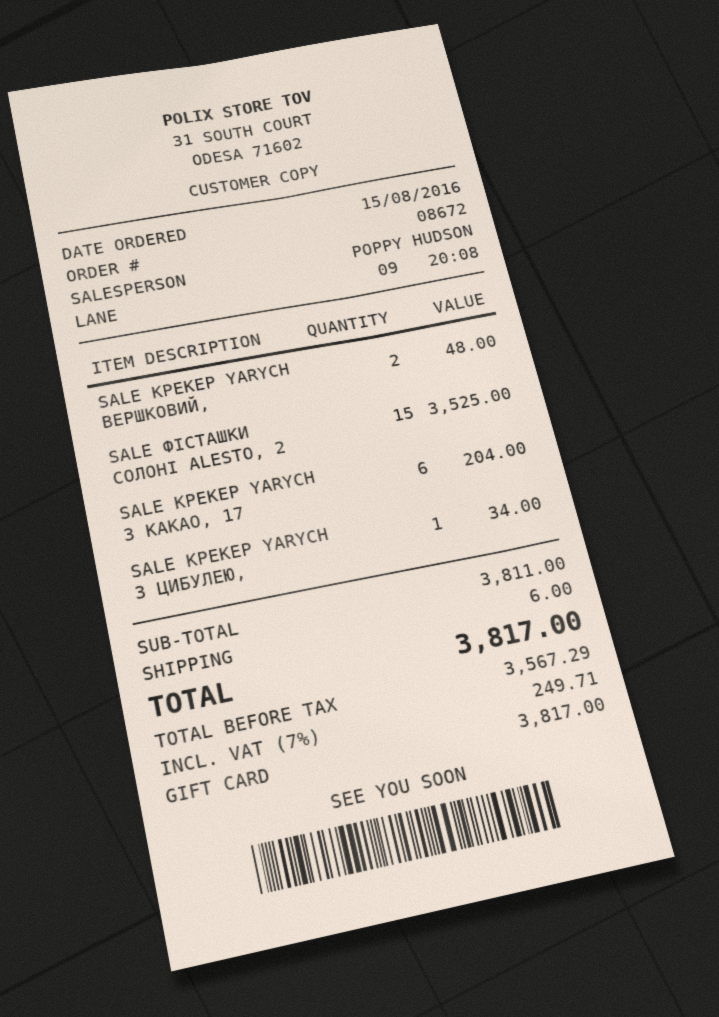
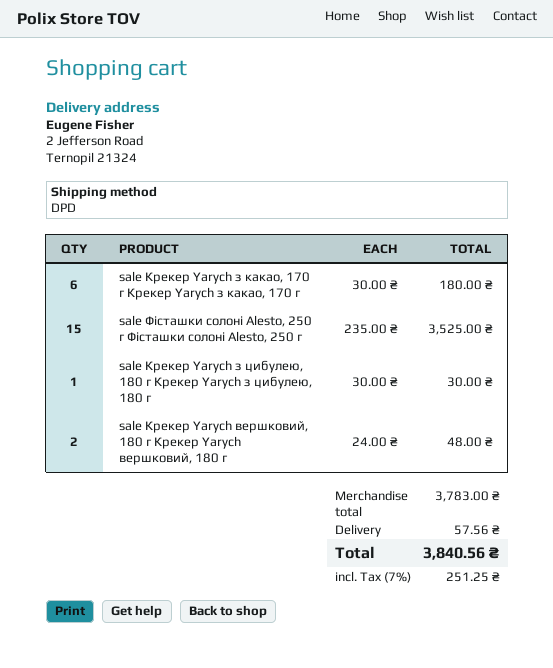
SALE КРЕКЕР YARYCH З КАКАО, 17: 6 for 204.00 -> 6 for 180.00
SALE КРЕКЕР YARYCH З ЦИБУЛЕЮ,: 1 for 34.00 -> 1 for 30.00
subtotal: 3811.00 -> 3783.00
shipping: 6.00 -> 57.56
tax: 7% = 249.71 -> 7% = 251.25
total: 3817.00 -> 3840.56

